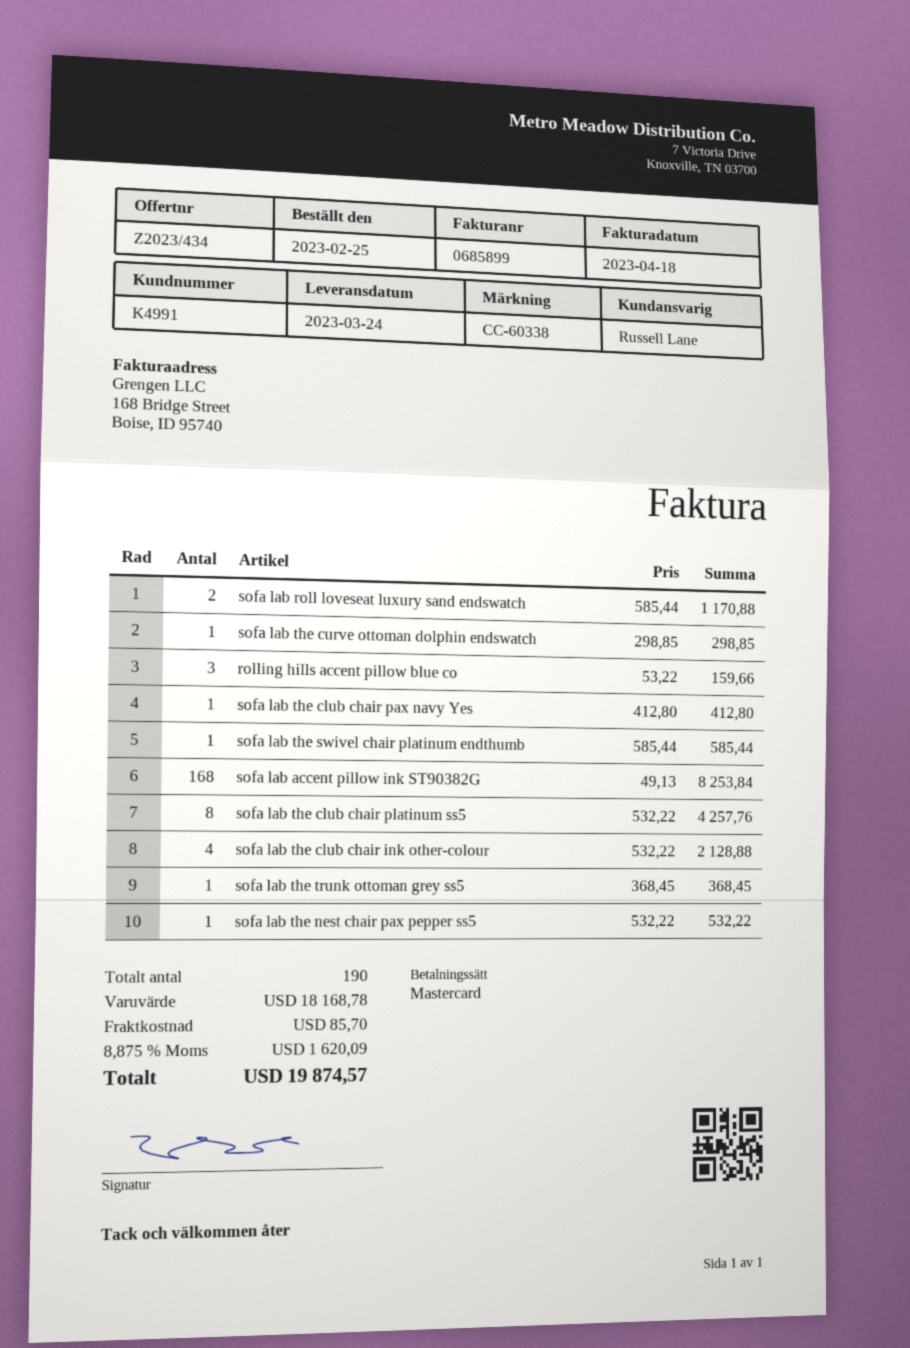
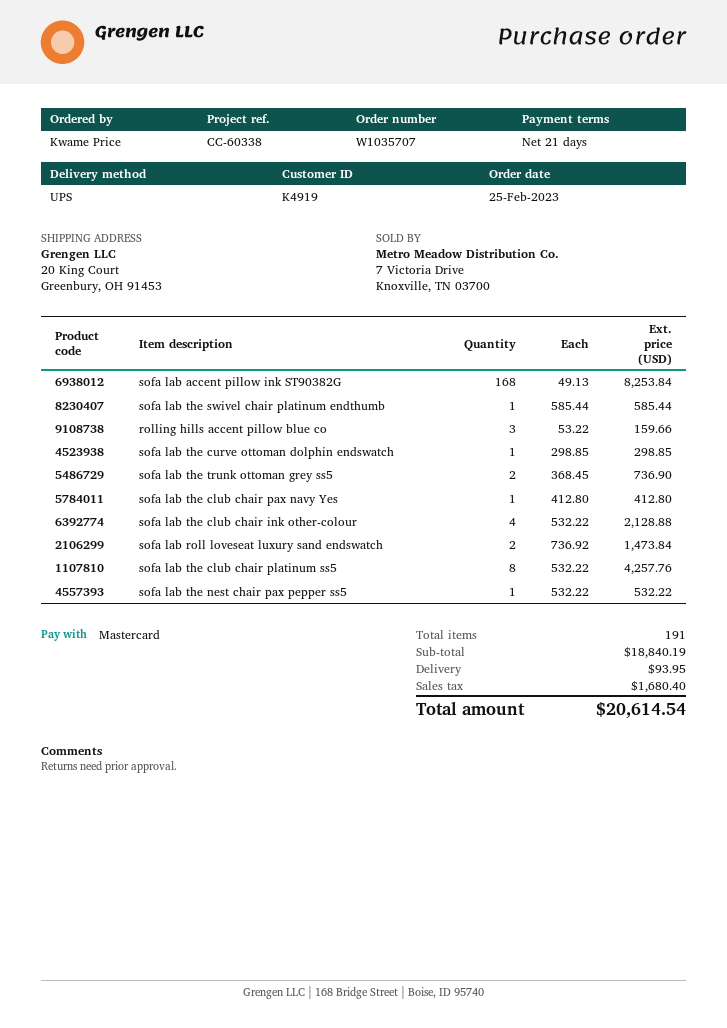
customer number: K4991 -> K4919
sofa lab roll loveseat luxury sand endswatch: 2 x 585.44 = 1170.88 -> 2 x 736.92 = 1473.84
sofa lab the trunk ottoman grey ss5: 1 x 368.45 = 368.45 -> 2 x 368.45 = 736.90
total quantity: 190 -> 191
subtotal: 18168.78 -> 18840.19
shipping: 85.70 -> 93.95
tax: 1620.09 -> 1680.40
total: 19874.57 -> 20614.54

